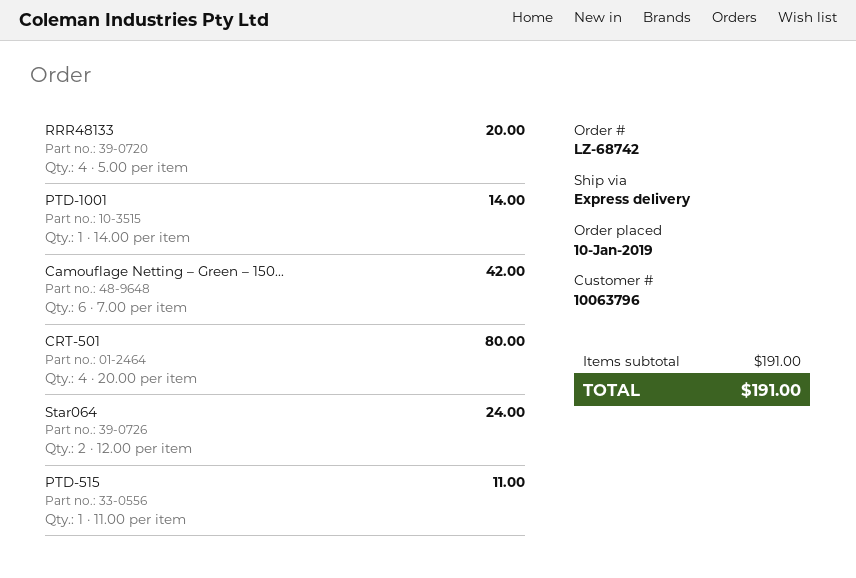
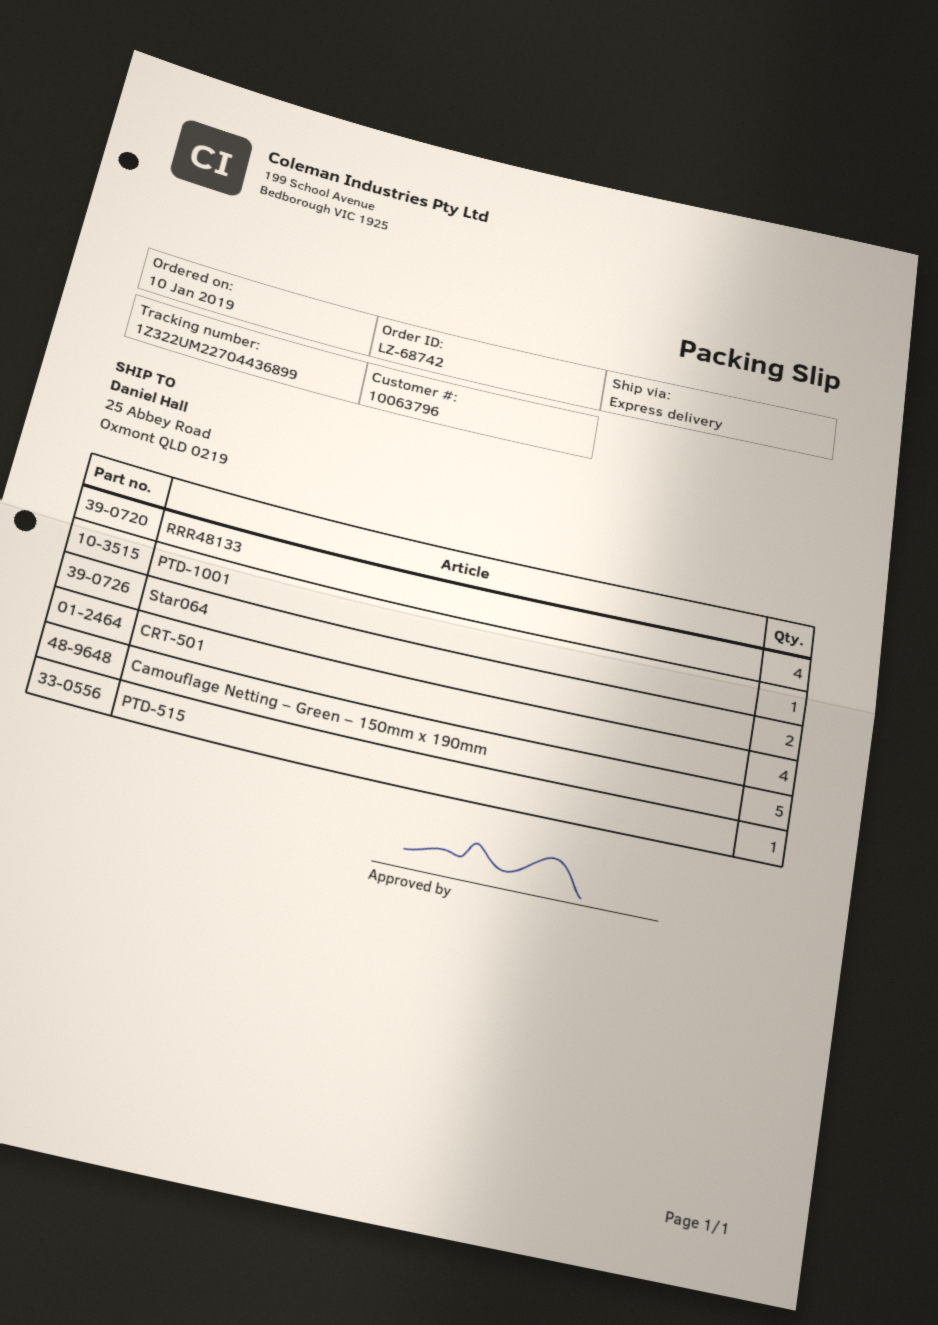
Camouflage Netting – Green – 150...: 6 -> 5

